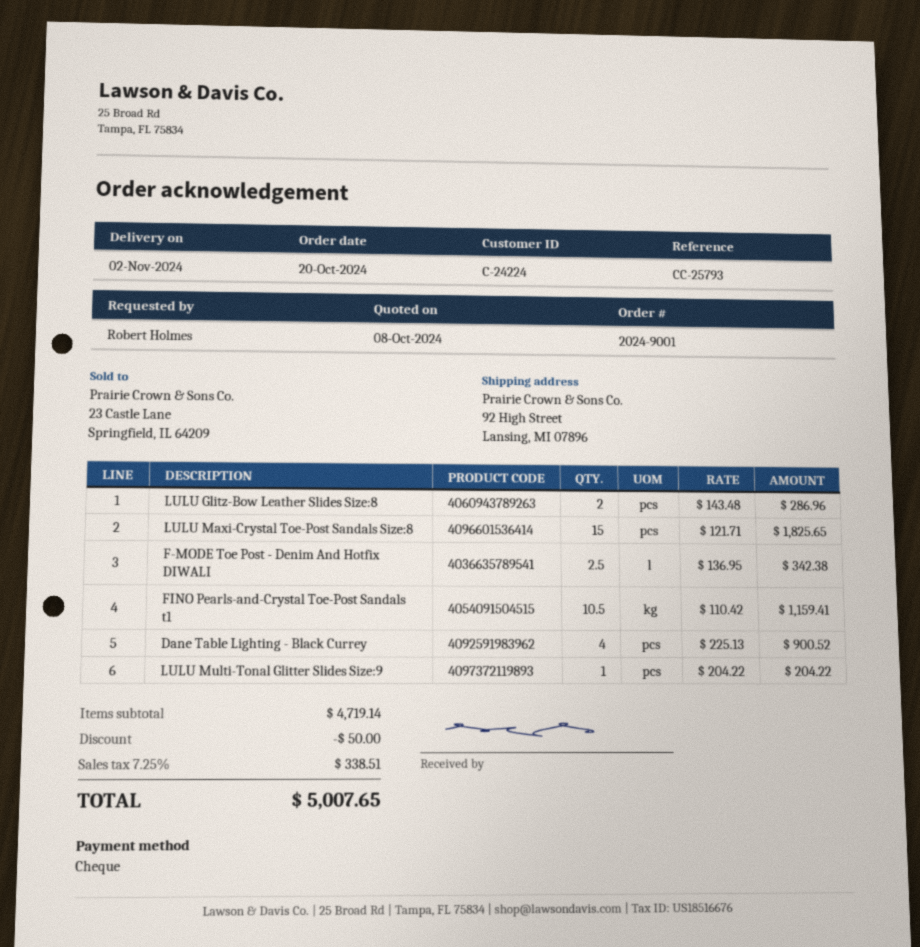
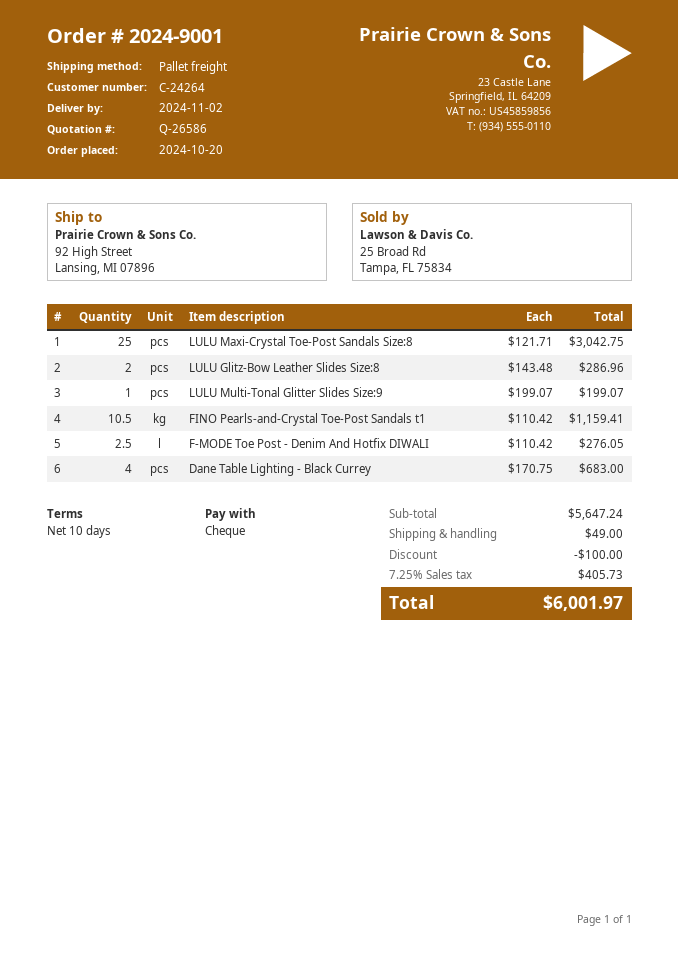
customer number: C-24224 -> C-24264
LULU Maxi-Crystal Toe-Post Sandals Size:8: 15 x 121.71 = 1825.65 -> 25 x 121.71 = 3042.75
F-MODE Toe Post - Denim And Hotfix DIWALI: 2.5 x 136.95 = 342.38 -> 2.5 x 110.42 = 276.05
Dane Table Lighting - Black Currey: 4 x 225.13 = 900.52 -> 4 x 170.75 = 683.00
LULU Multi-Tonal Glitter Slides Size:9: 1 x 204.22 = 204.22 -> 1 x 199.07 = 199.07
subtotal: 4719.14 -> 5647.24
discount: 50.00 -> 100.00
shipping: none -> 49.00
tax: 7.25% = 338.51 -> 7.25% = 405.73
total: 5007.65 -> 6001.97

